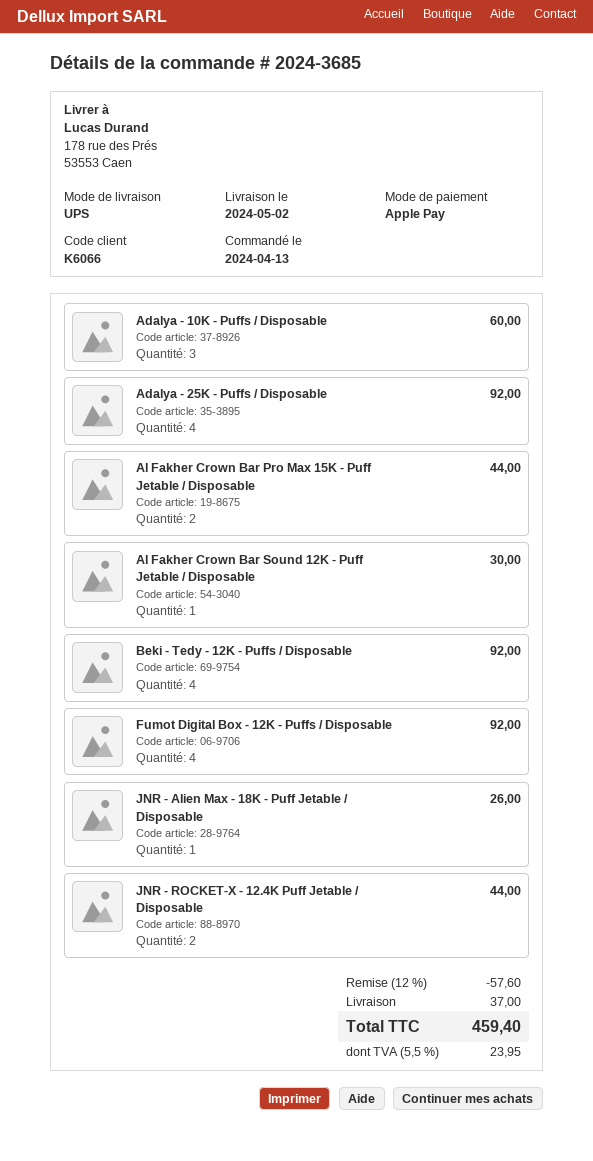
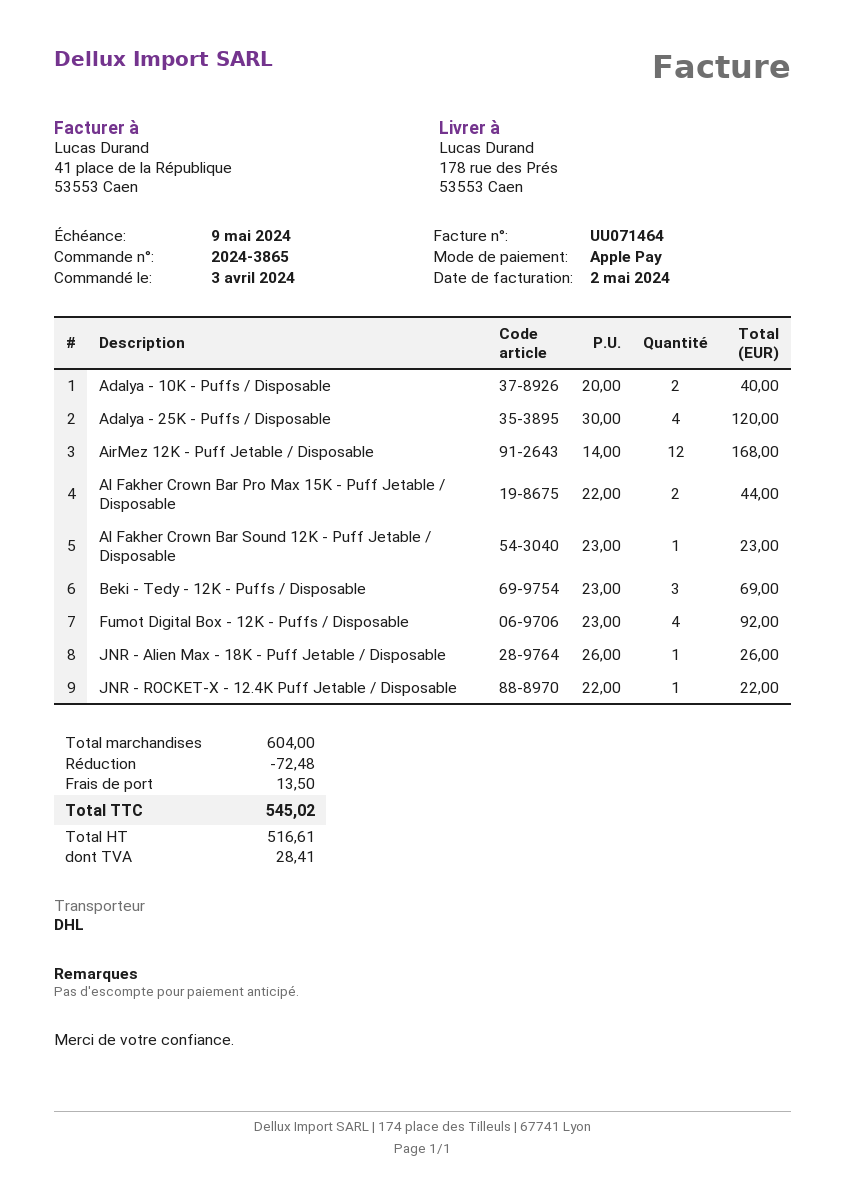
order number: 2024-3685 -> 2024-3865
order date: 2024-04-13 -> 2024-04-03
shipping method: UPS -> DHL
Adalya - 10K - Puffs / Disposable: 3 for 60.00 -> 2 for 40.00
Adalya - 25K - Puffs / Disposable: 4 for 92.00 -> 4 for 120.00
Al Fakher Crown Bar Sound 12K - Puff Jetable / Disposable: 1 for 30.00 -> 1 for 23.00
Beki - Tedy - 12K - Puffs / Disposable: 4 for 92.00 -> 3 for 69.00
JNR - ROCKET-X - 12.4K Puff Jetable / Disposable: 2 for 44.00 -> 1 for 22.00
AirMez 12K - Puff Jetable / Disposable: none -> 12 for 168.00
discount: 57.60 -> 72.48
shipping: 37.00 -> 13.50
tax: 23.95 -> 28.41
total: 459.40 -> 545.02

